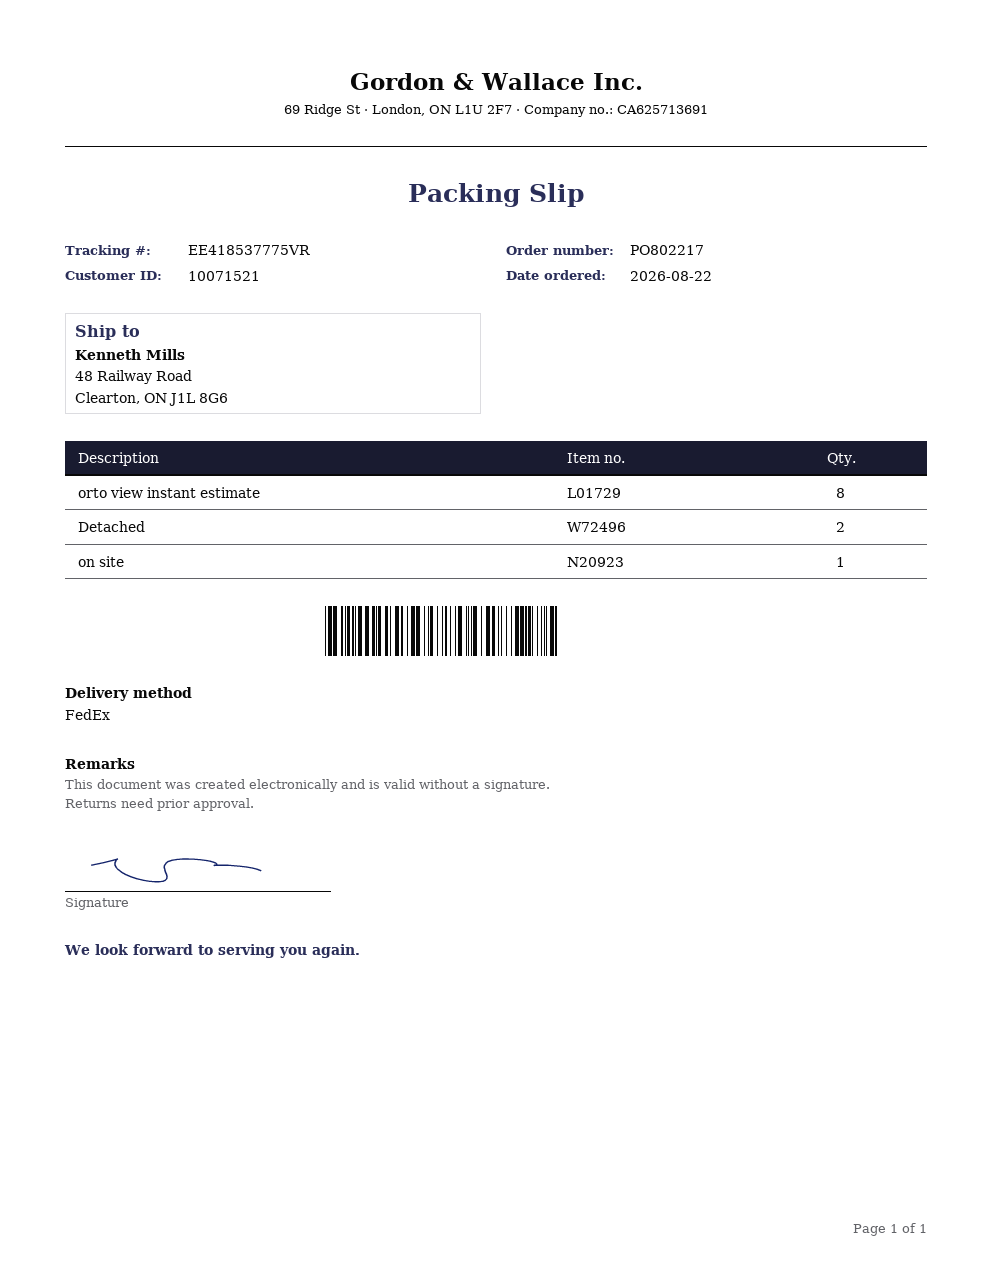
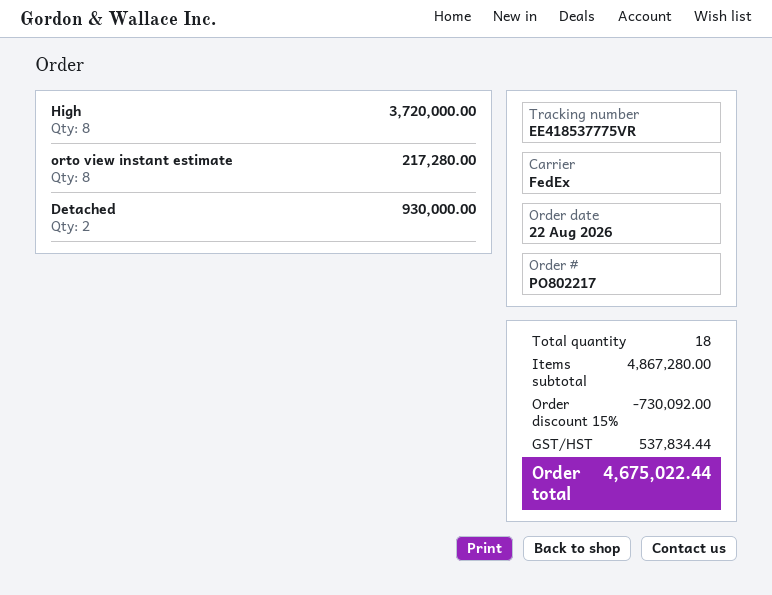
on site: 1 -> none
High: none -> 8

